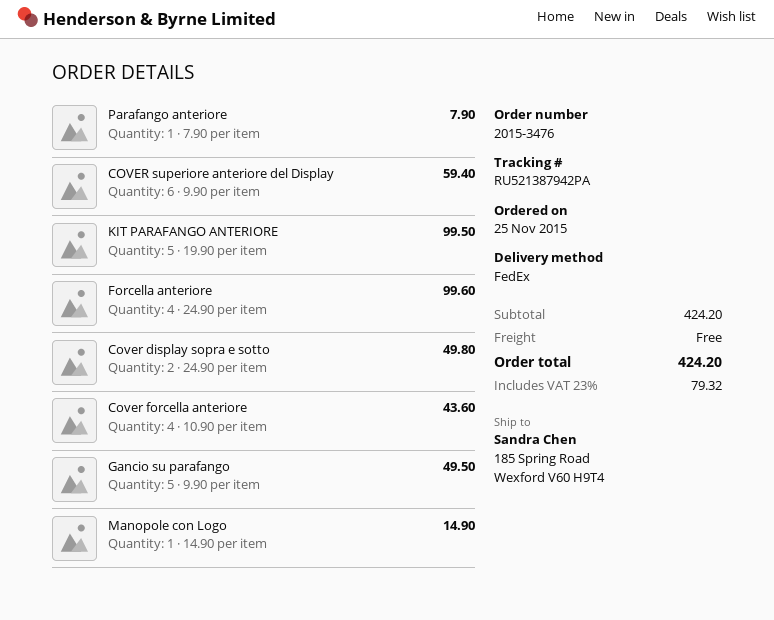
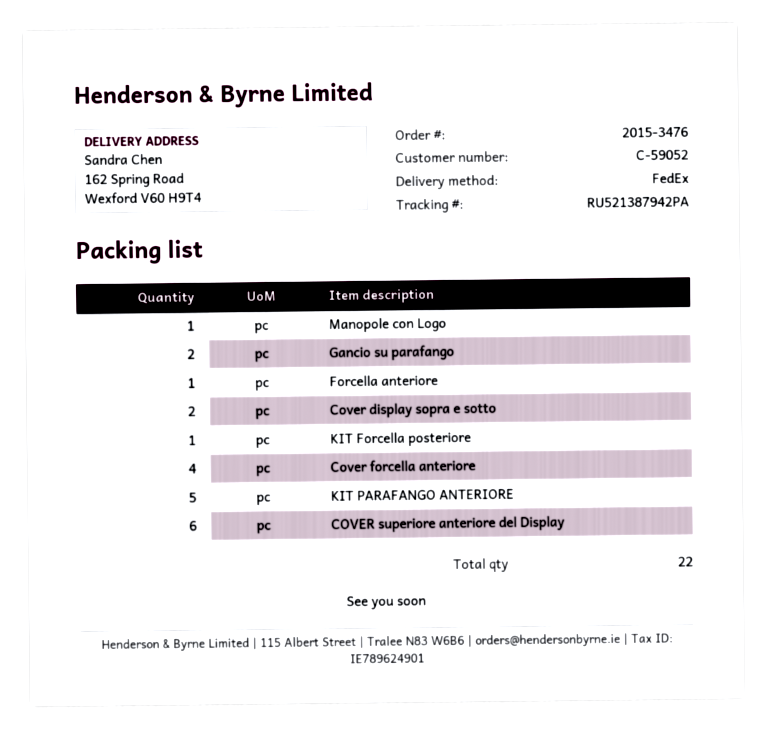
ship to: 185 Spring Road, Wexford V60 H9T4 -> 162 Spring Road, Wexford V60 H9T4
Parafango anteriore: 1 -> none
Forcella anteriore: 4 -> 1
Gancio su parafango: 5 -> 2
KIT Forcella posteriore: none -> 1

